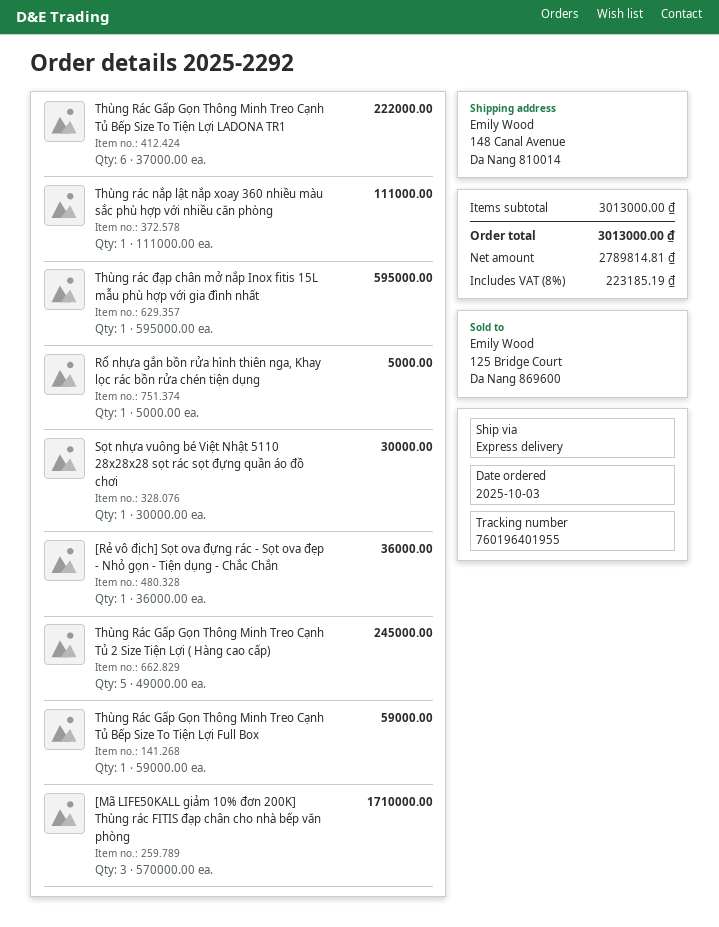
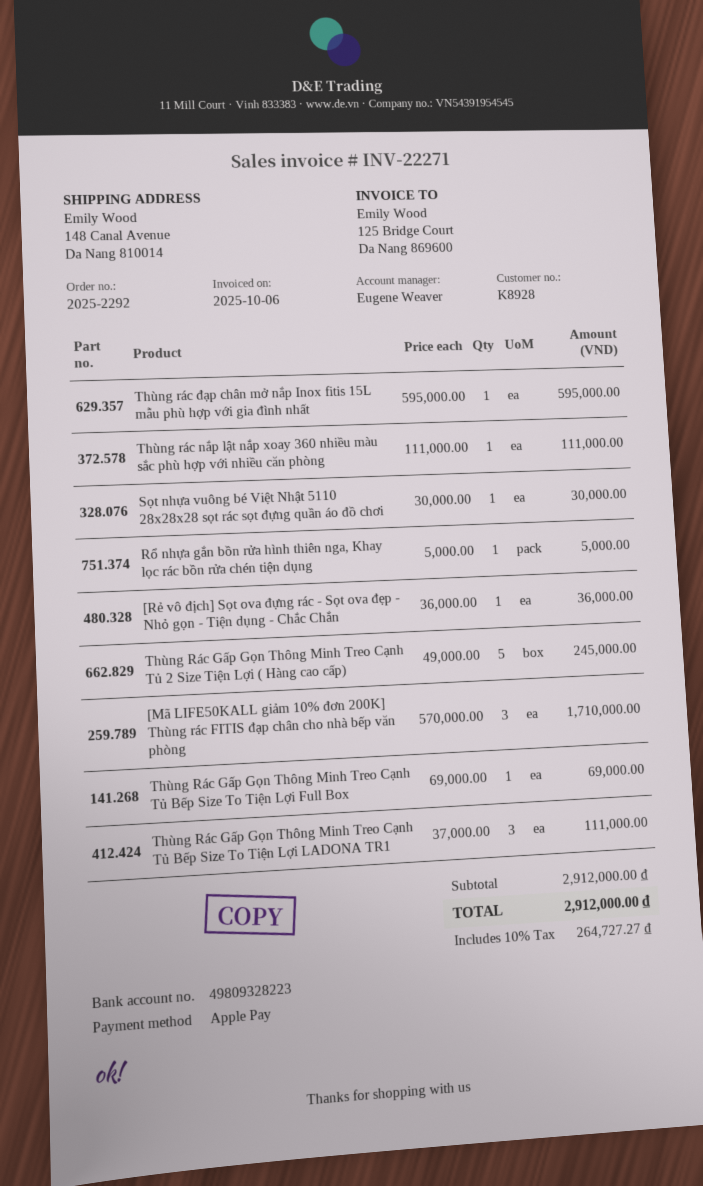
Thùng Rác Gấp Gọn Thông Minh Treo Cạnh Tủ Bếp Size To Tiện Lợi LADONA TR1: 6 x 37000.00 = 222000.00 -> 3 x 37000.00 = 111000.00
Thùng Rác Gấp Gọn Thông Minh Treo Cạnh Tủ Bếp Size To Tiện Lợi Full Box: 1 x 59000.00 = 59000.00 -> 1 x 69000.00 = 69000.00
subtotal: 3013000.00 -> 2912000.00
tax: 8% = 223185.19 -> 10% = 264727.27
total: 3013000.00 -> 2912000.00

